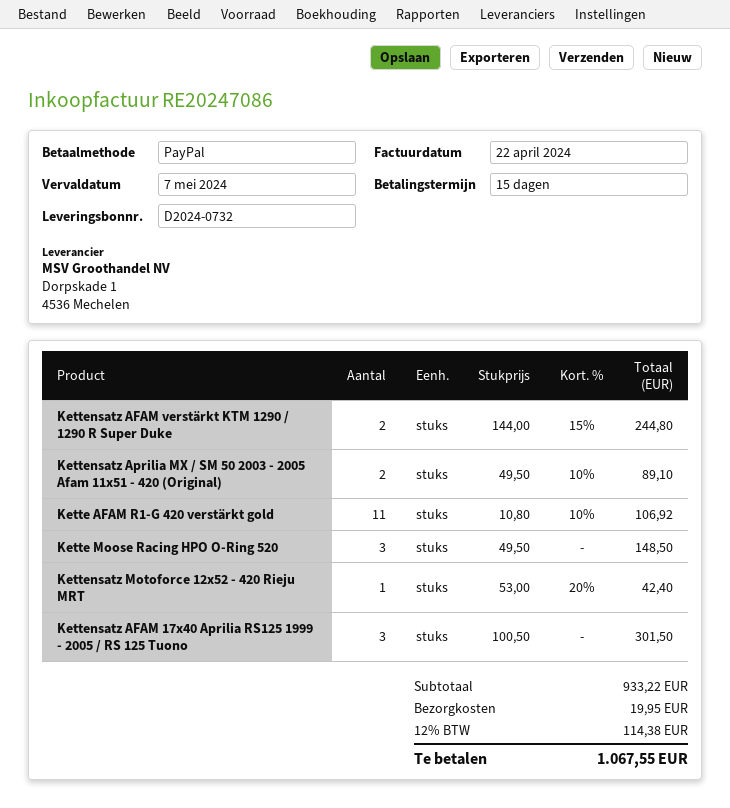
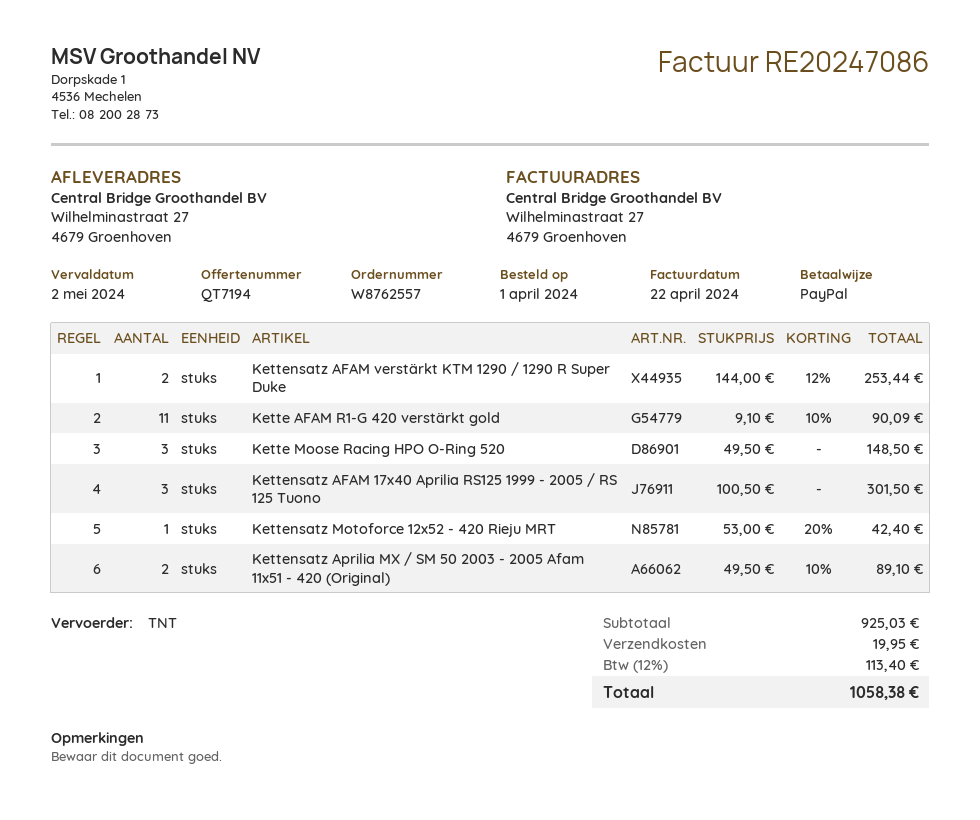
due date: 2024-05-07 -> 2024-05-02
Kettensatz AFAM verstärkt KTM 1290 / 1290 R Super Duke: 2 x 144.00 - 15% = 244.80 -> 2 x 144.00 - 12% = 253.44
Kette AFAM R1-G 420 verstärkt gold: 11 x 10.80 - 10% = 106.92 -> 11 x 9.10 - 10% = 90.09
subtotal: 933.22 -> 925.03
tax: 12% = 114.38 -> 12% = 113.40
total: 1067.55 -> 1058.38

